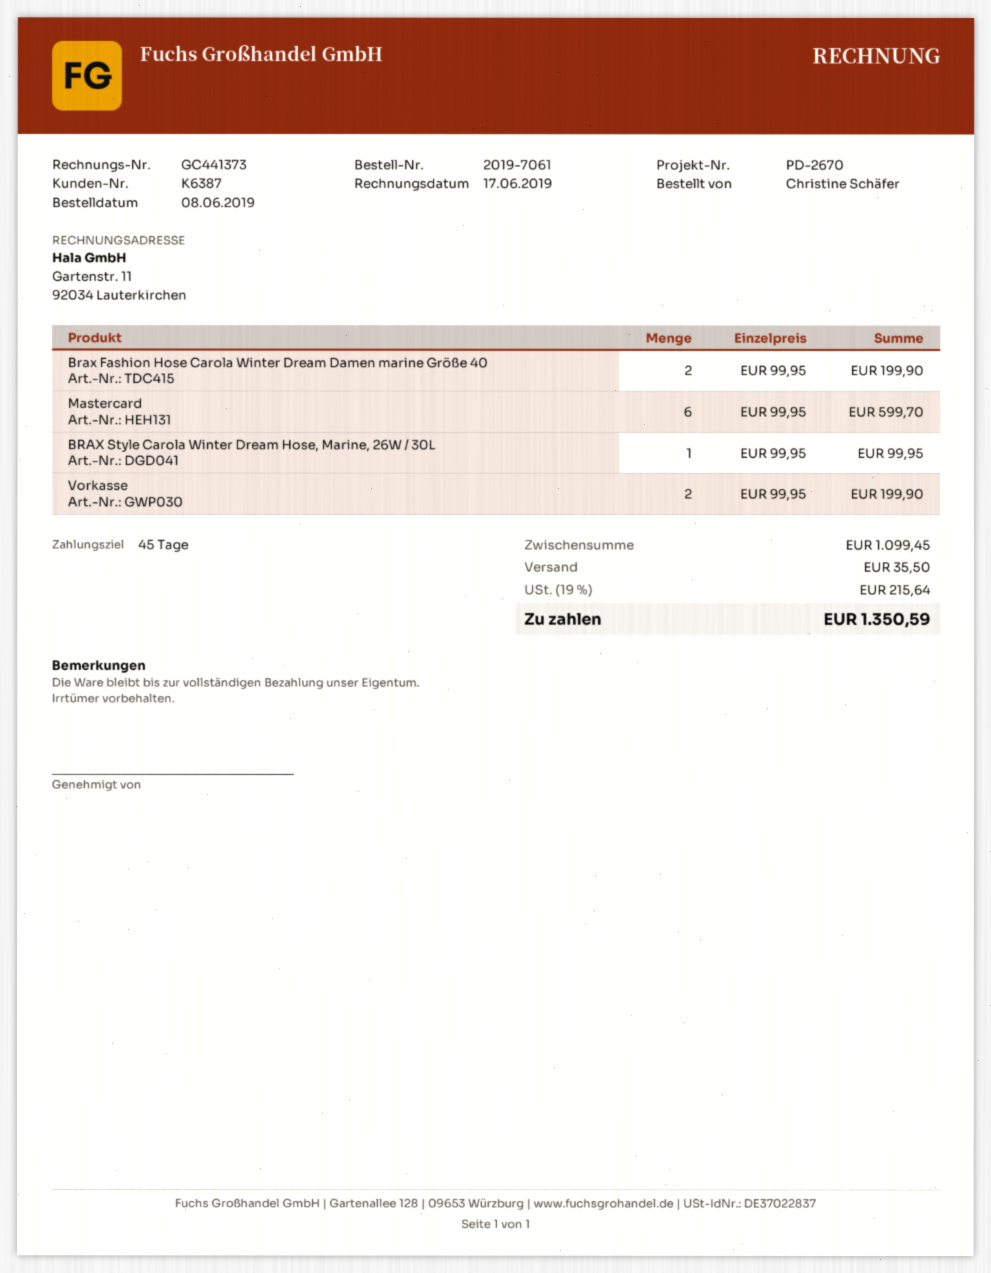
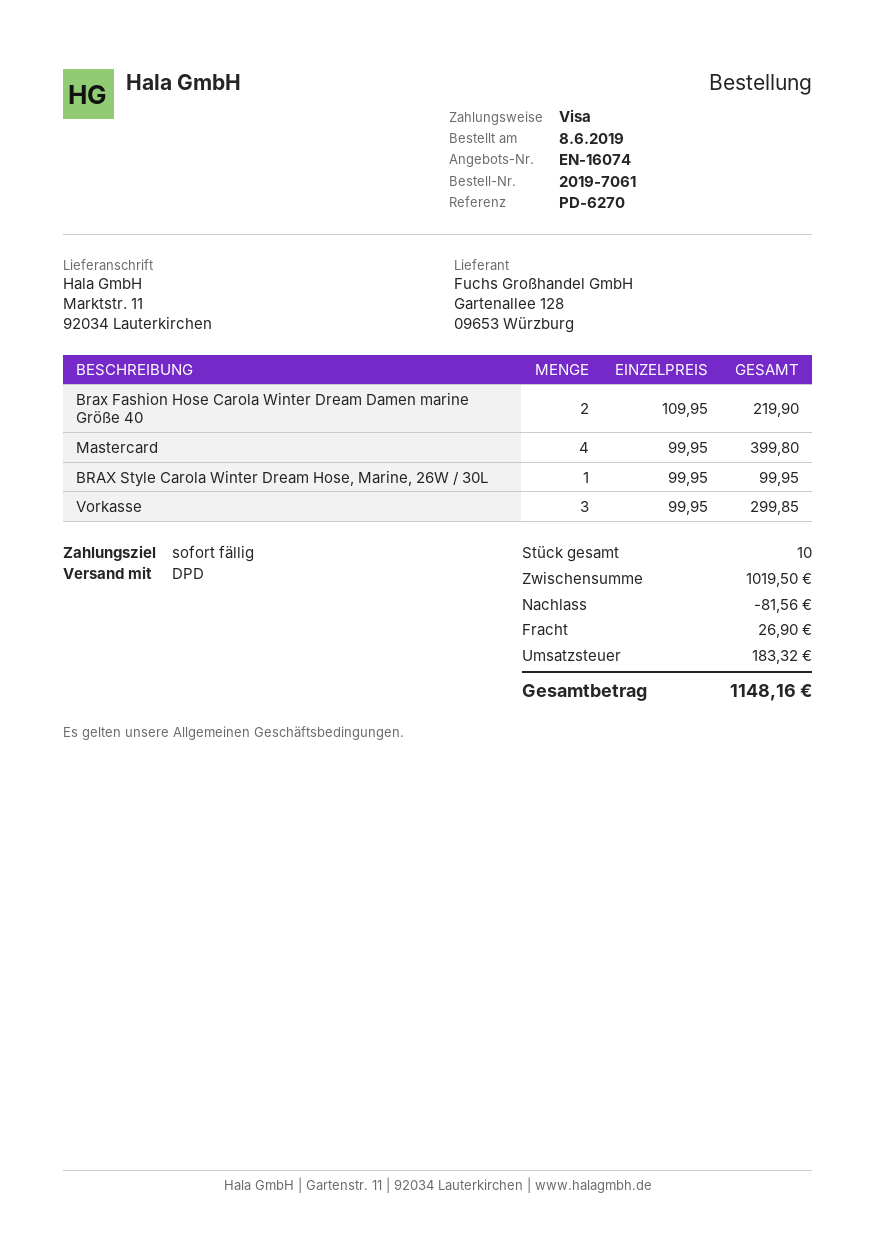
payment terms: 45 days -> on receipt
reference: PD-2670 -> PD-6270
Brax Fashion Hose Carola Winter Dream Damen marine Größe 40: 2 x 99.95 = 199.90 -> 2 x 109.95 = 219.90
Mastercard: 6 x 99.95 = 599.70 -> 4 x 99.95 = 399.80
Vorkasse: 2 x 99.95 = 199.90 -> 3 x 99.95 = 299.85
subtotal: 1099.45 -> 1019.50
discount: none -> 81.56
shipping: 35.50 -> 26.90
tax: 215.64 -> 183.32
total: 1350.59 -> 1148.16

